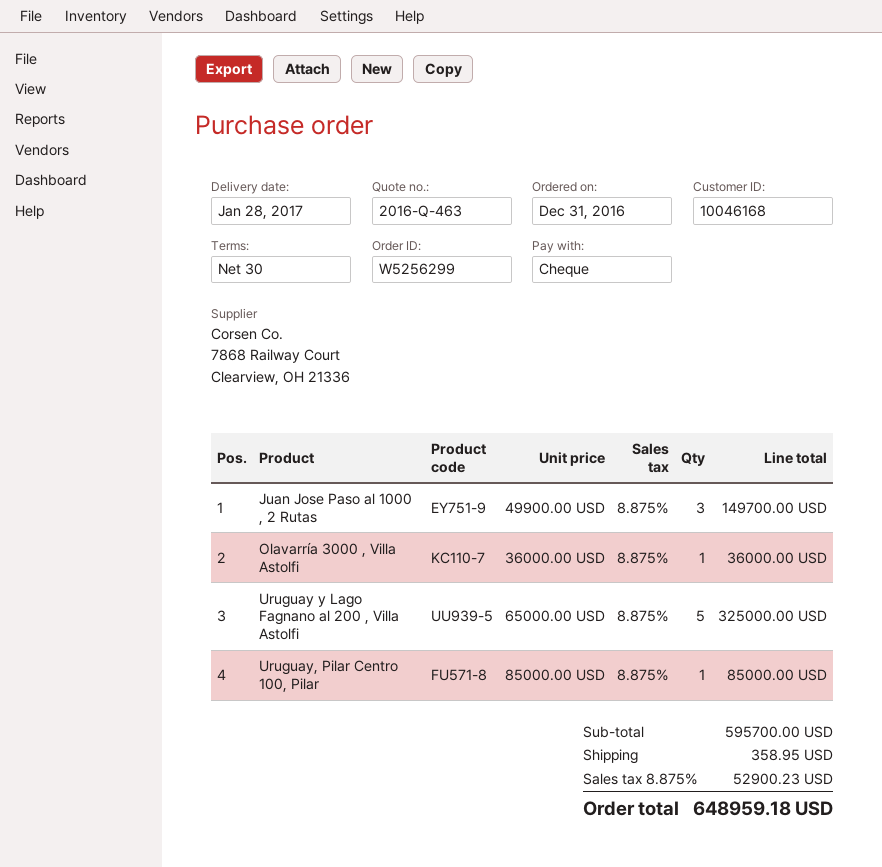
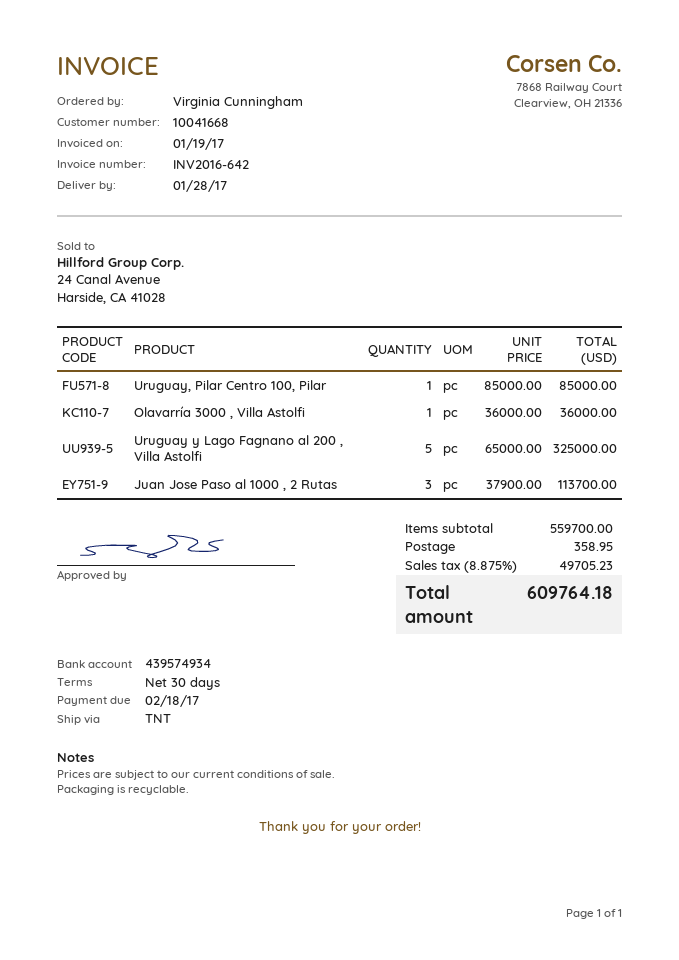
customer number: 10046168 -> 10041668
Juan Jose Paso al 1000 , 2 Rutas: 3 x 49900.00 = 149700.00 -> 3 x 37900.00 = 113700.00
subtotal: 595700.00 -> 559700.00
tax: 8.875% = 52900.23 -> 8.875% = 49705.23
total: 648959.18 -> 609764.18

